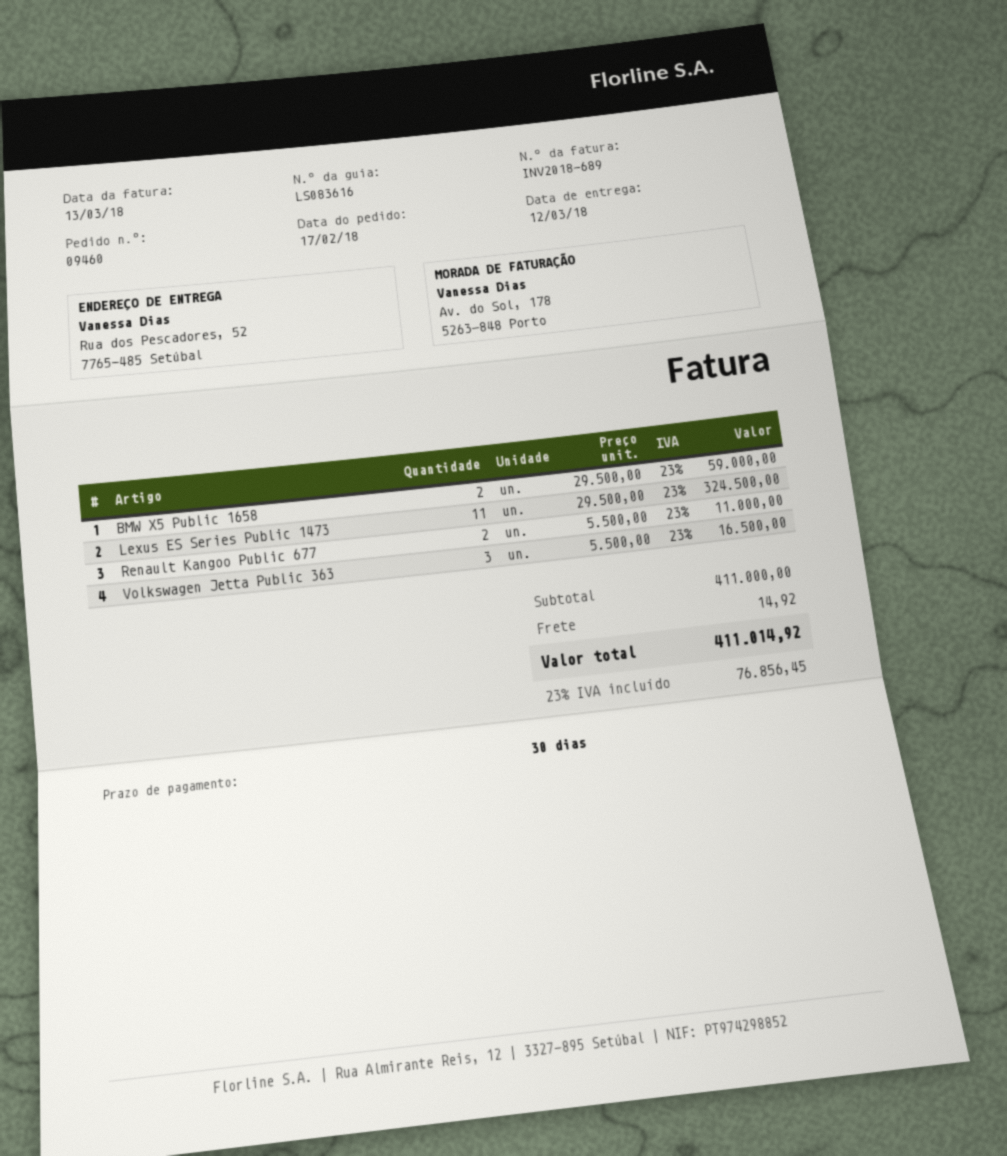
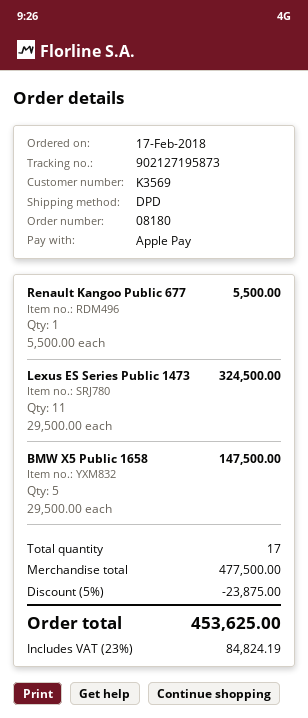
order number: 09460 -> 08180
BMW X5 Public 1658: 2 x 29500.00 = 59000.00 -> 5 x 29500.00 = 147500.00
Renault Kangoo Public 677: 2 x 5500.00 = 11000.00 -> 1 x 5500.00 = 5500.00
Volkswagen Jetta Public 363: 3 x 5500.00 = 16500.00 -> none
subtotal: 411000.00 -> 477500.00
discount: none -> 5% = 23875.00
shipping: 14.92 -> none
tax: 23% = 76856.45 -> 23% = 84824.19
total: 411014.92 -> 453625.00

